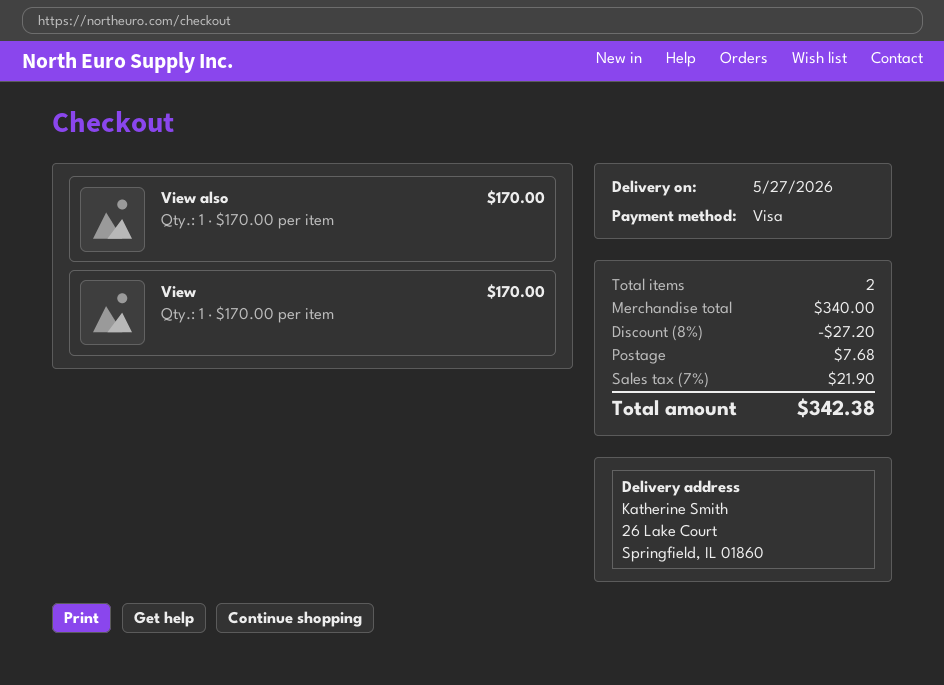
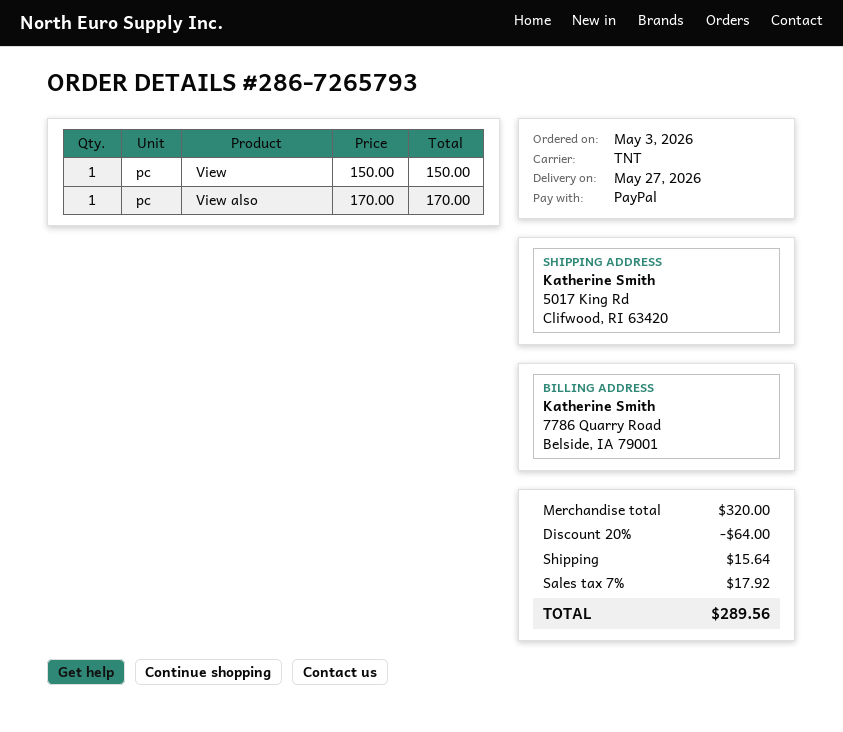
payment method: Visa -> PayPal
ship to: 26 Lake Court, Springfield, IL 01860 -> 5017 King Rd, Clifwood, RI 63420
View: 1 x 170.00 = 170.00 -> 1 x 150.00 = 150.00
subtotal: 340.00 -> 320.00
discount: 8% = 27.20 -> 20% = 64.00
shipping: 7.68 -> 15.64
tax: 7% = 21.90 -> 7% = 17.92
total: 342.38 -> 289.56

